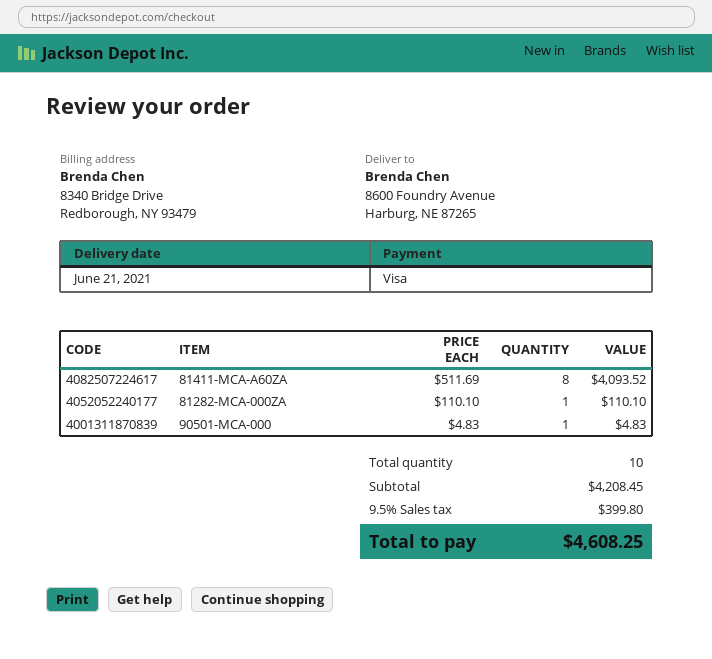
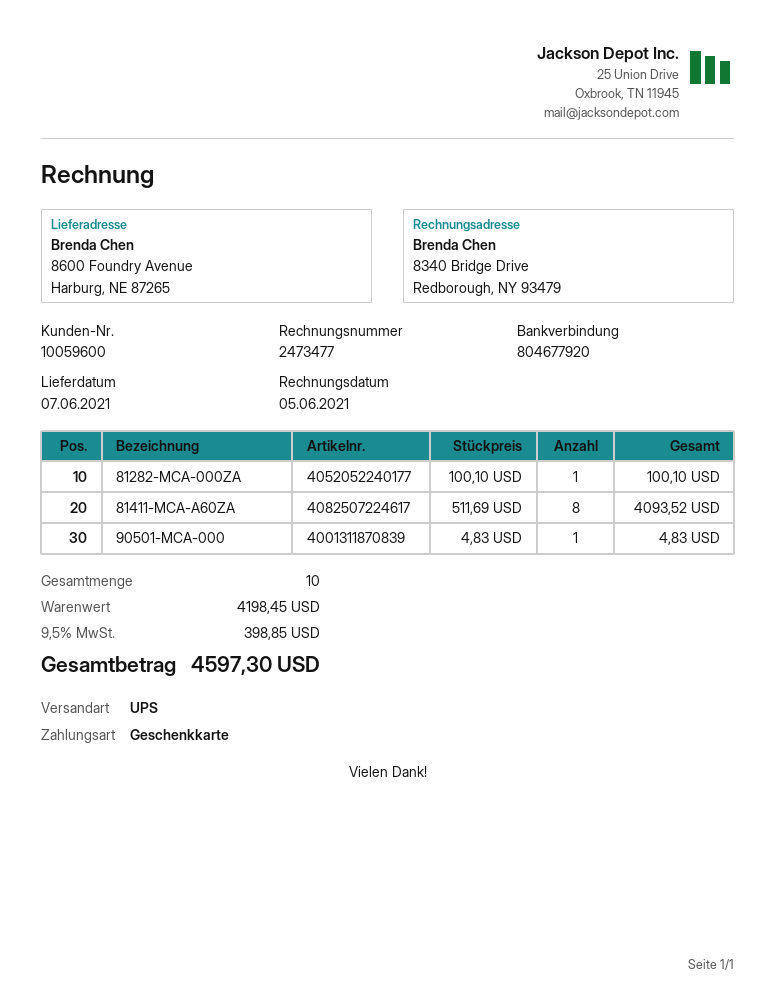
delivery date: 2021-06-21 -> 2021-06-07
payment method: Visa -> gift card
81282-MCA-000ZA: 1 x 110.10 = 110.10 -> 1 x 100.10 = 100.10
subtotal: 4208.45 -> 4198.45
tax: 9.5% = 399.80 -> 9.5% = 398.85
total: 4608.25 -> 4597.30

